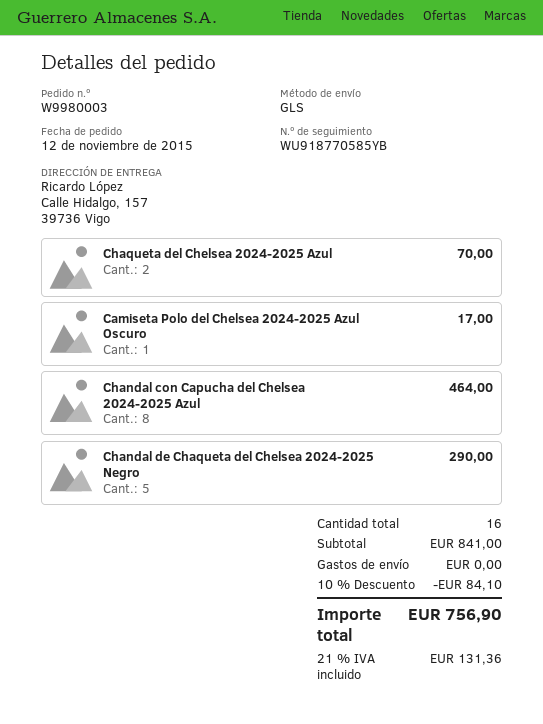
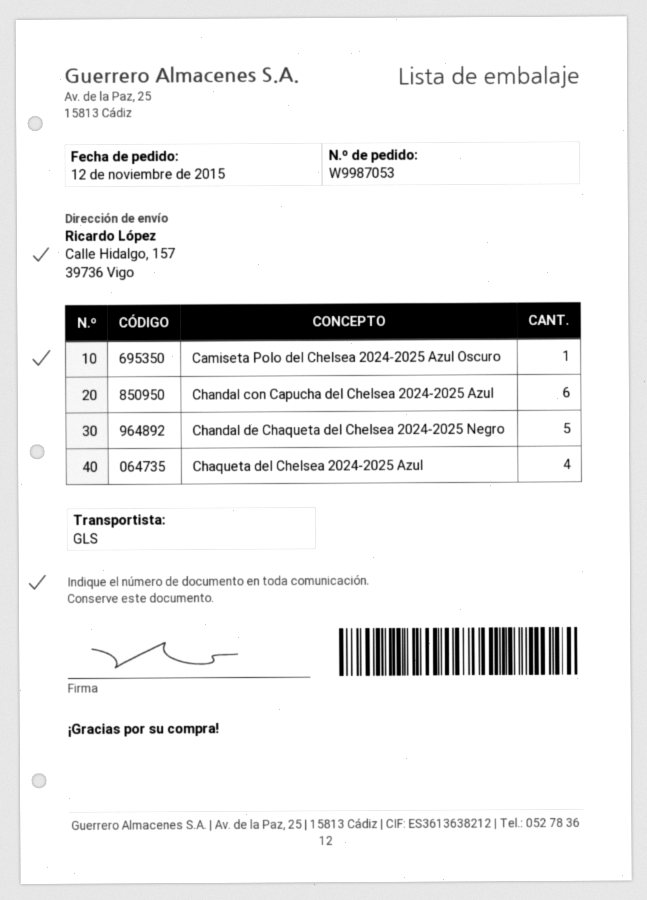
order number: W9980003 -> W9987053
Chaqueta del Chelsea 2024-2025 Azul: 2 -> 4
Chandal con Capucha del Chelsea 2024-2025 Azul: 8 -> 6

